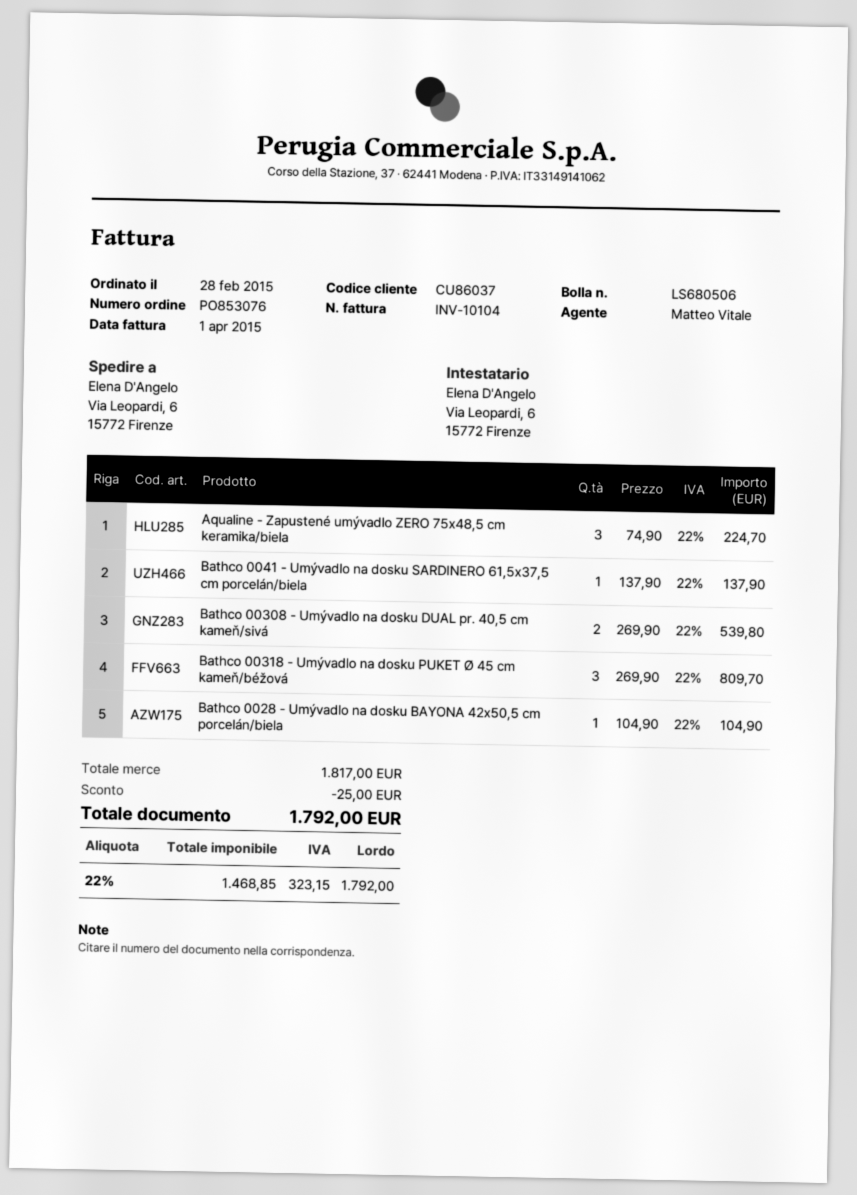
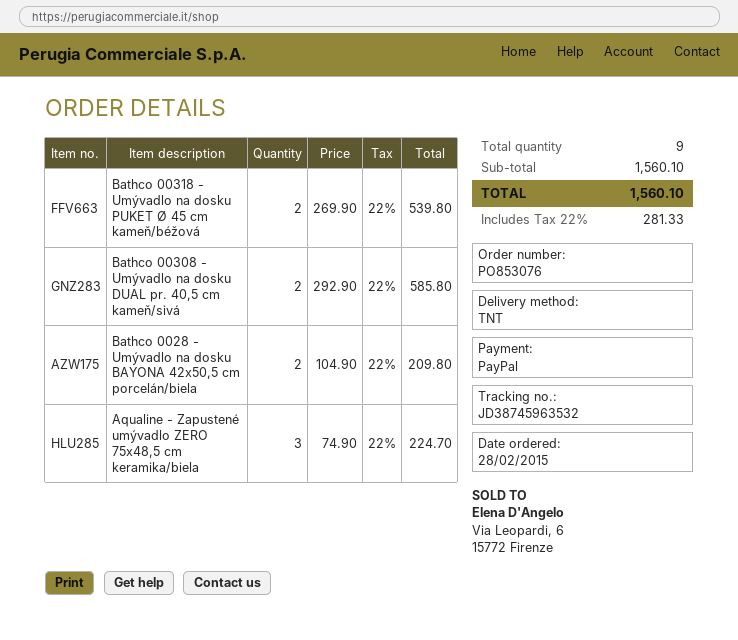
Bathco 0041 - Umývadlo na dosku SARDINERO 61,5x37,5 cm porcelán/biela: 1 x 137.90 = 137.90 -> none
Bathco 00308 - Umývadlo na dosku DUAL pr. 40,5 cm kameň/sivá: 2 x 269.90 = 539.80 -> 2 x 292.90 = 585.80
Bathco 00318 - Umývadlo na dosku PUKET Ø 45 cm kameň/béžová: 3 x 269.90 = 809.70 -> 2 x 269.90 = 539.80
Bathco 0028 - Umývadlo na dosku BAYONA 42x50,5 cm porcelán/biela: 1 x 104.90 = 104.90 -> 2 x 104.90 = 209.80
subtotal: 1817.00 -> 1560.10
discount: 25.00 -> none
tax: 22% = 323.15 -> 22% = 281.33
total: 1792.00 -> 1560.10

